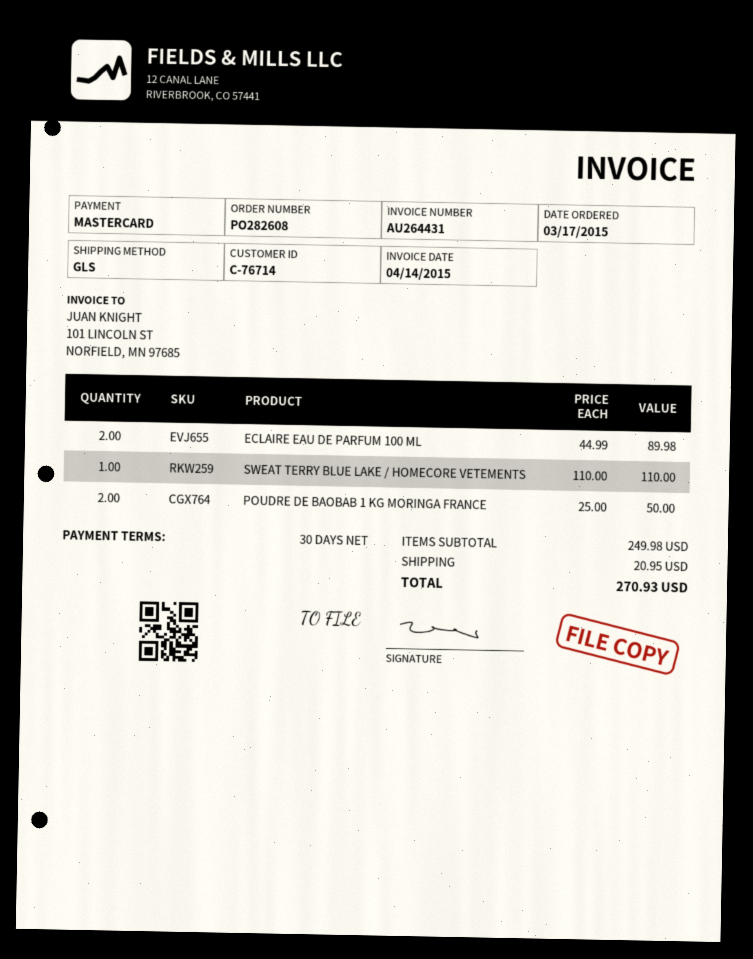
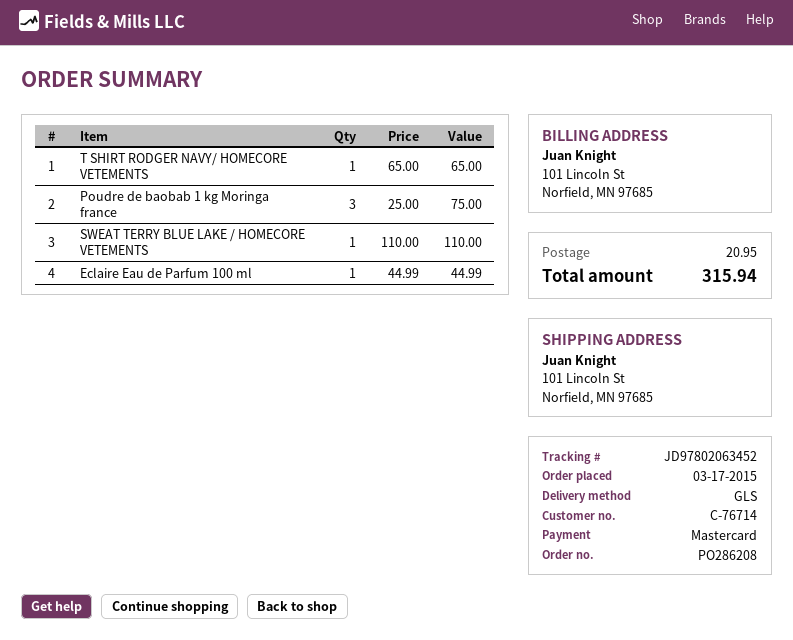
order number: PO282608 -> PO286208
ECLAIRE EAU DE PARFUM 100 ML: 2 x 44.99 = 89.98 -> 1 x 44.99 = 44.99
POUDRE DE BAOBAB 1 KG MORINGA FRANCE: 2 x 25.00 = 50.00 -> 3 x 25.00 = 75.00
T SHIRT RODGER NAVY/ HOMECORE VETEMENTS: none -> 1 x 65.00 = 65.00
total: 270.93 -> 315.94

